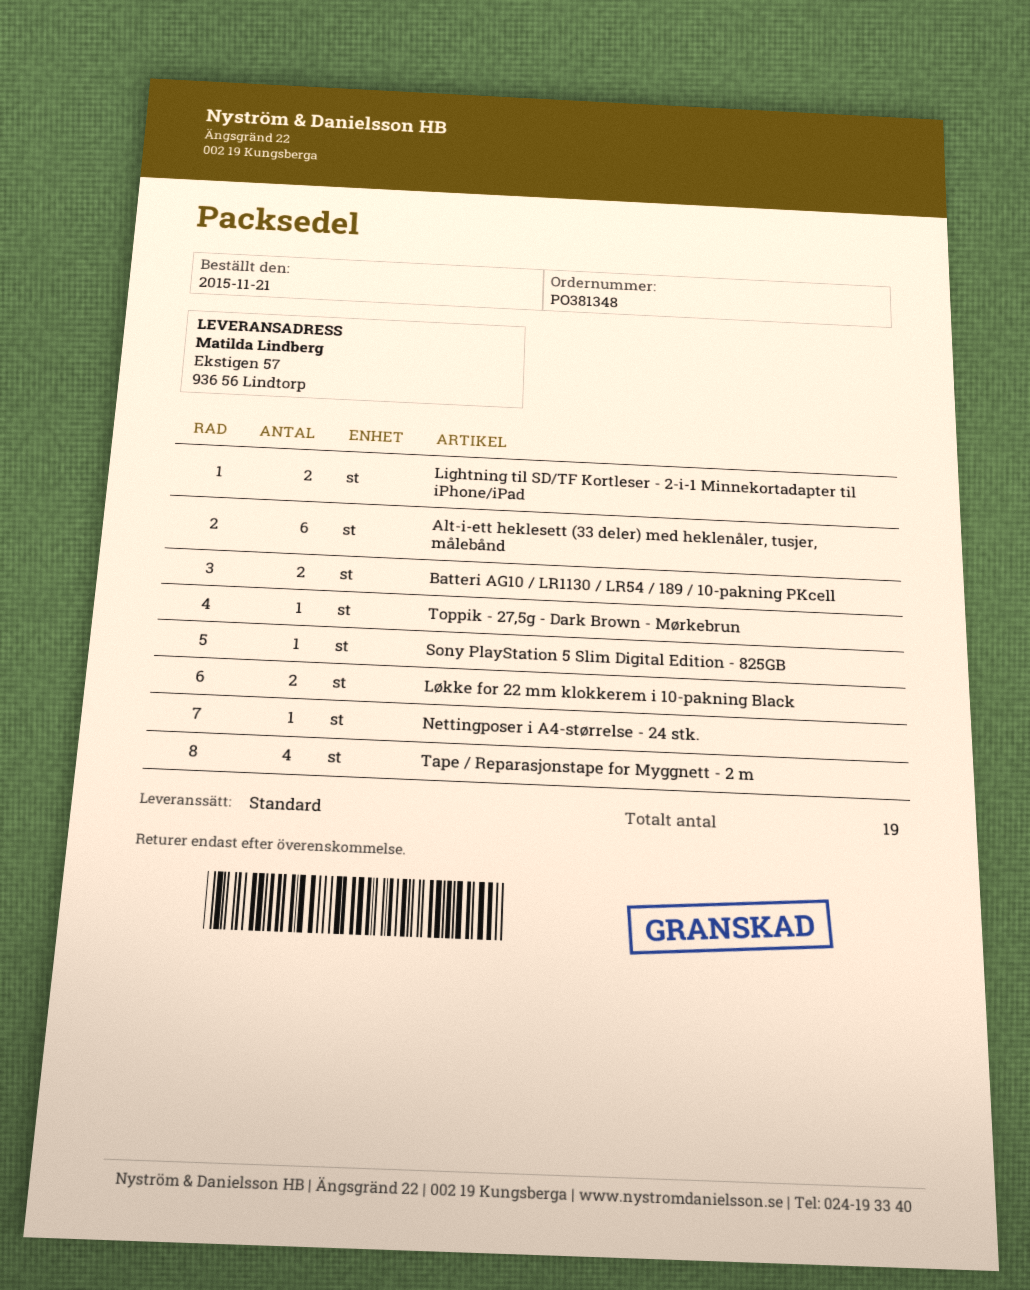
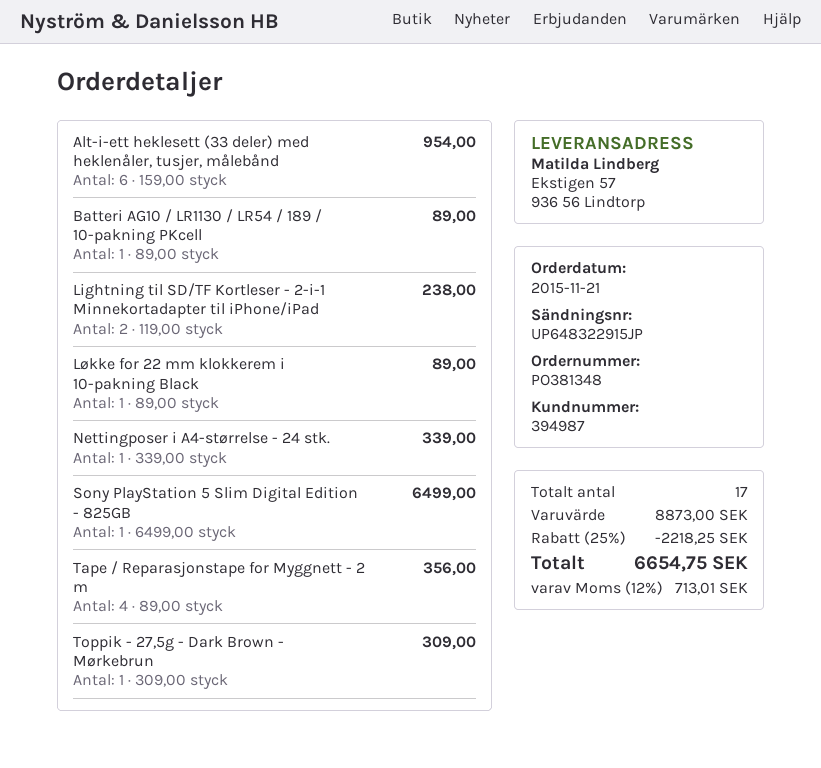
Batteri AG10 / LR1130 / LR54 / 189 / 10-pakning PKcell: 2 -> 1
Løkke for 22 mm klokkerem i 10-pakning Black: 2 -> 1
total quantity: 19 -> 17

